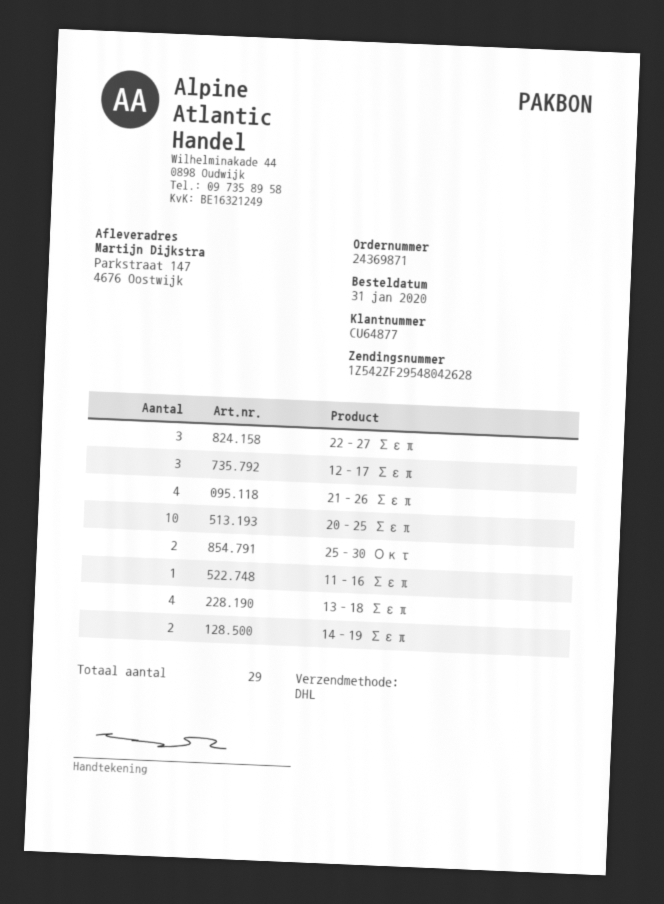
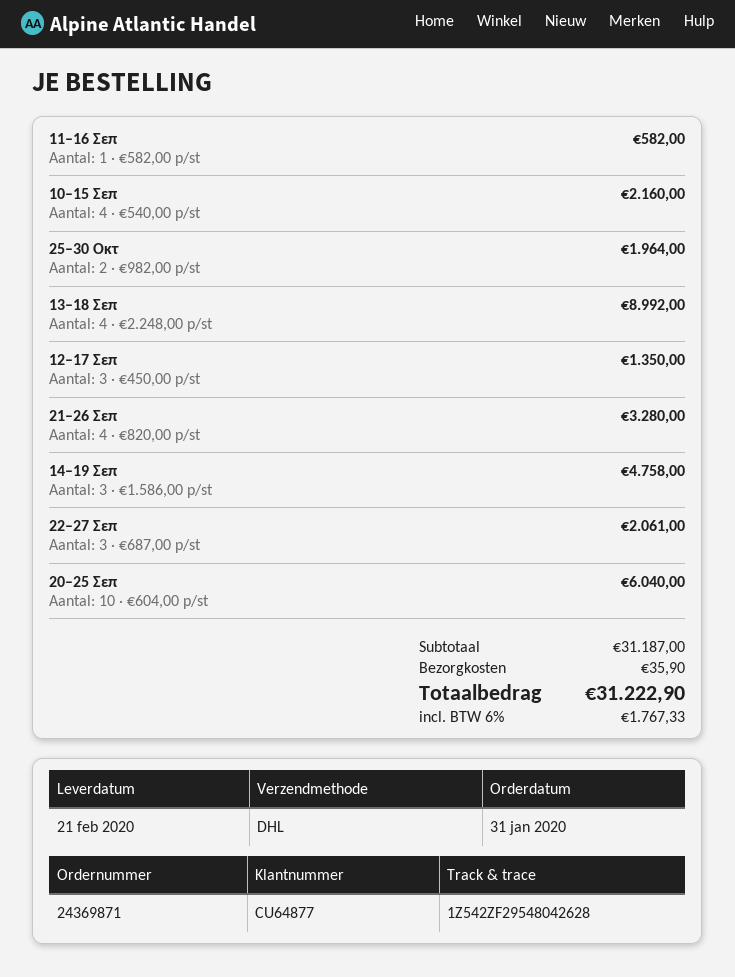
14–19 Σεπ: 2 -> 3
10–15 Σεπ: none -> 4

